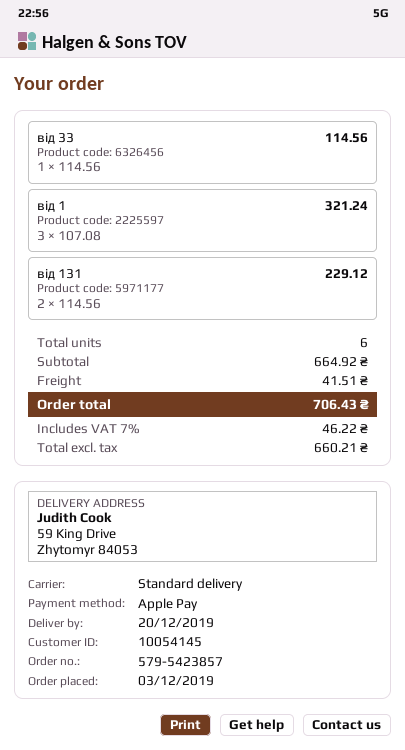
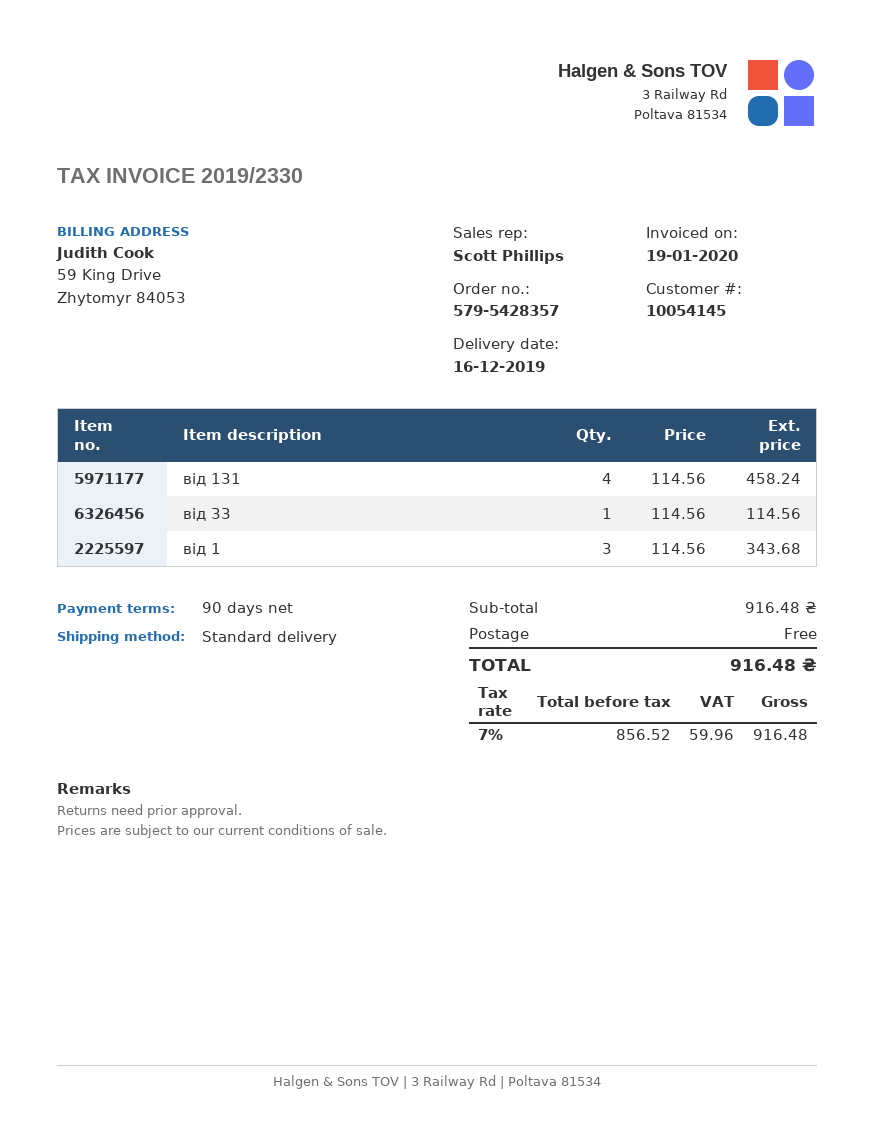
order number: 579-5423857 -> 579-5428357
delivery date: 2019-12-20 -> 2019-12-16
від 1: 3 x 107.08 = 321.24 -> 3 x 114.56 = 343.68
від 131: 2 x 114.56 = 229.12 -> 4 x 114.56 = 458.24
subtotal: 664.92 -> 916.48
shipping: 41.51 -> 0.00
net: 660.21 -> 856.52
tax: 7% = 46.22 -> 7% = 59.96
total: 706.43 -> 916.48

